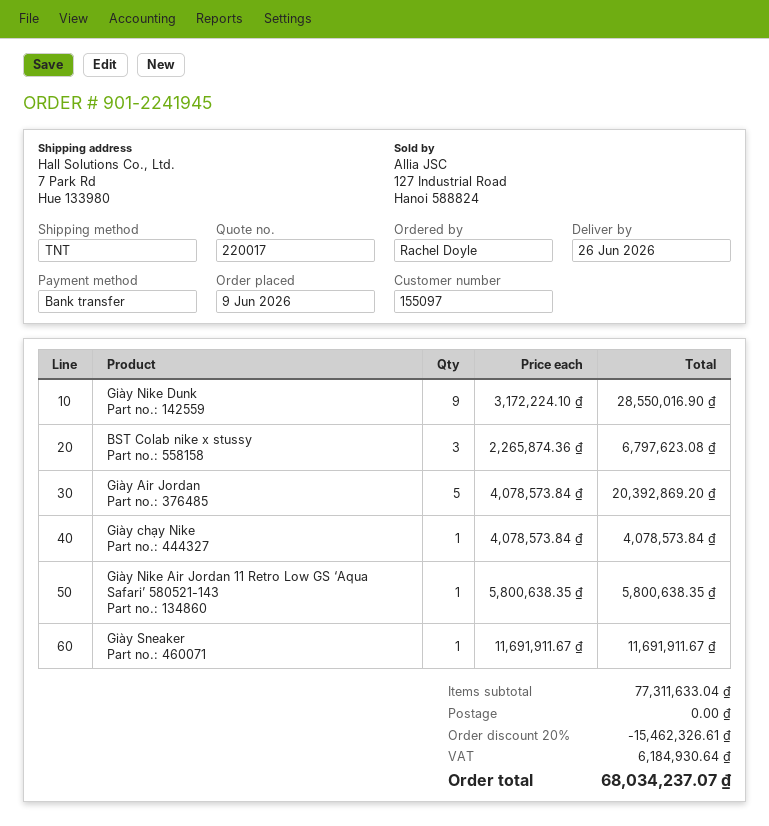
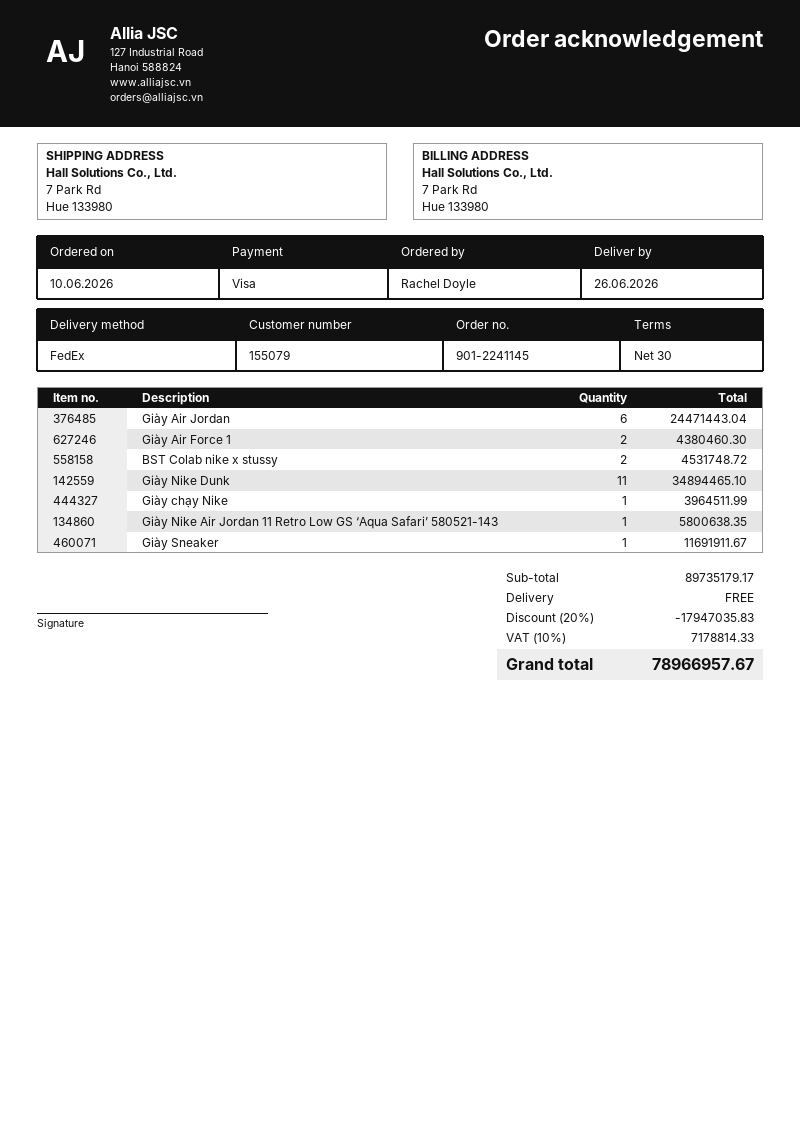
order number: 901-2241945 -> 901-2241145
order date: 2026-06-09 -> 2026-06-10
customer number: 155097 -> 155079
payment method: bank transfer -> Visa
shipping method: TNT -> FedEx
Giày Nike Dunk: 9 for 28550016.90 -> 11 for 34894465.10
BST Colab nike x stussy: 3 for 6797623.08 -> 2 for 4531748.72
Giày Air Jordan: 5 for 20392869.20 -> 6 for 24471443.04
Giày chạy Nike: 1 for 4078573.84 -> 1 for 3964511.99
Giày Air Force 1: none -> 2 for 4380460.30
subtotal: 77311633.04 -> 89735179.17
discount: 20% = 15462326.61 -> 20% = 17947035.83
tax: 6184930.64 -> 7178814.33
total: 68034237.07 -> 78966957.67

